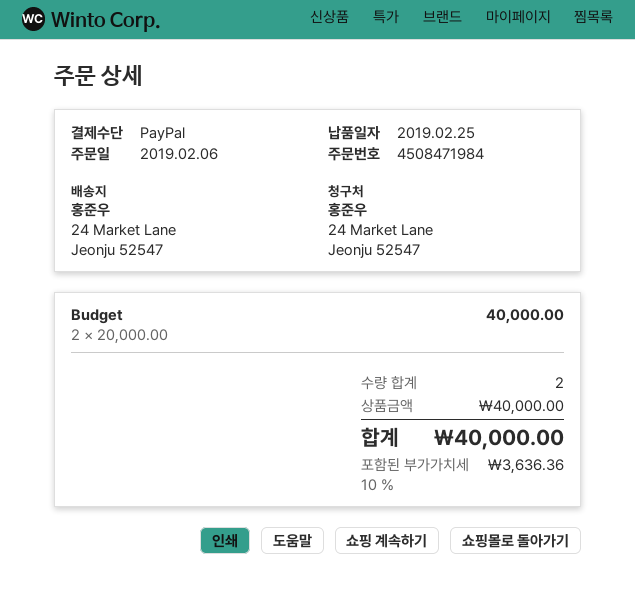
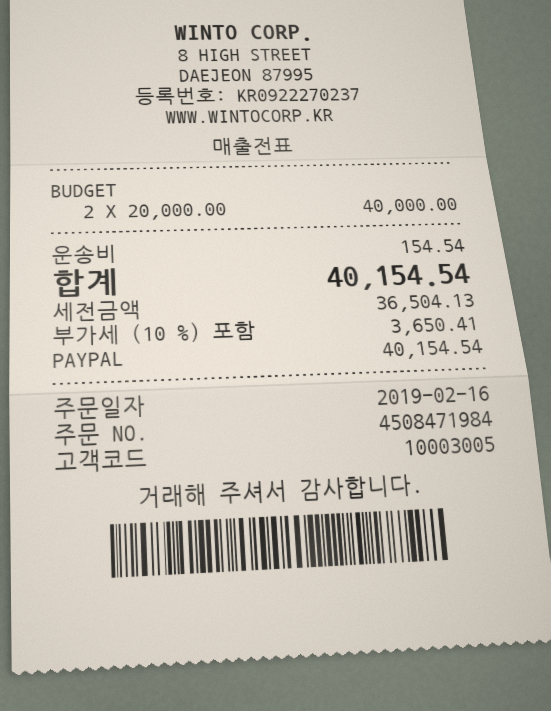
order date: 2019-02-06 -> 2019-02-16
shipping: none -> 154.54
tax: 10% = 3636.36 -> 10% = 3650.41
total: 40000.00 -> 40154.54

